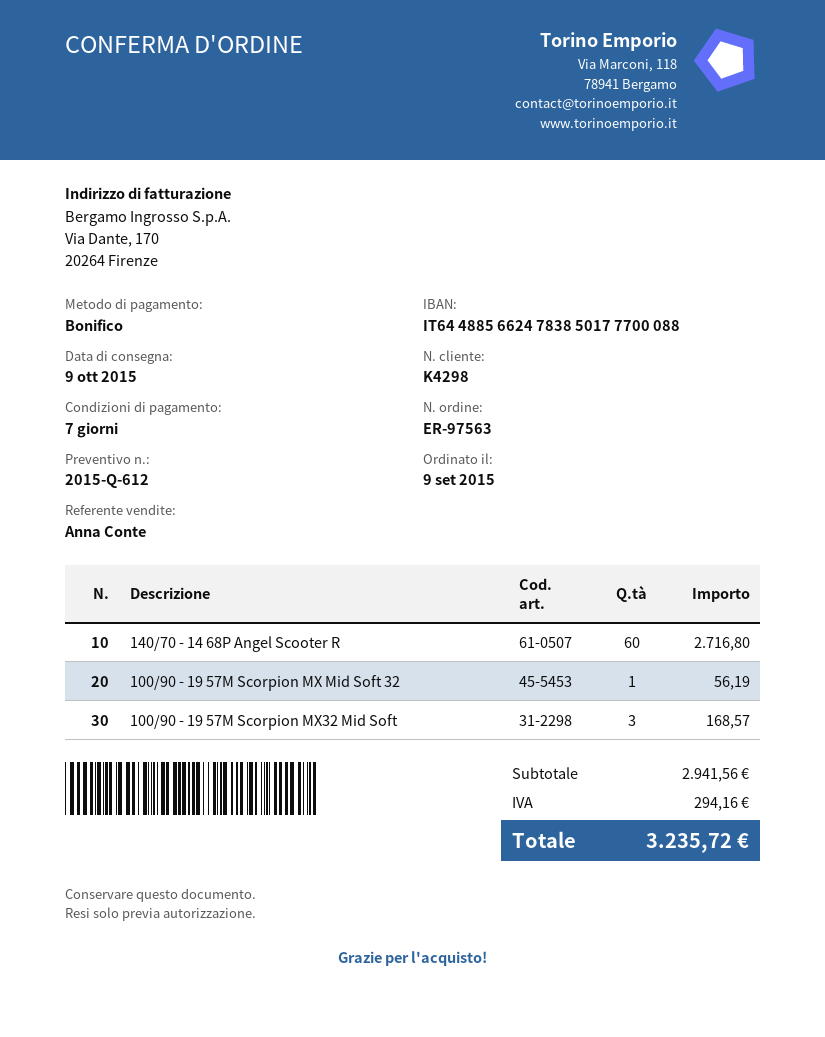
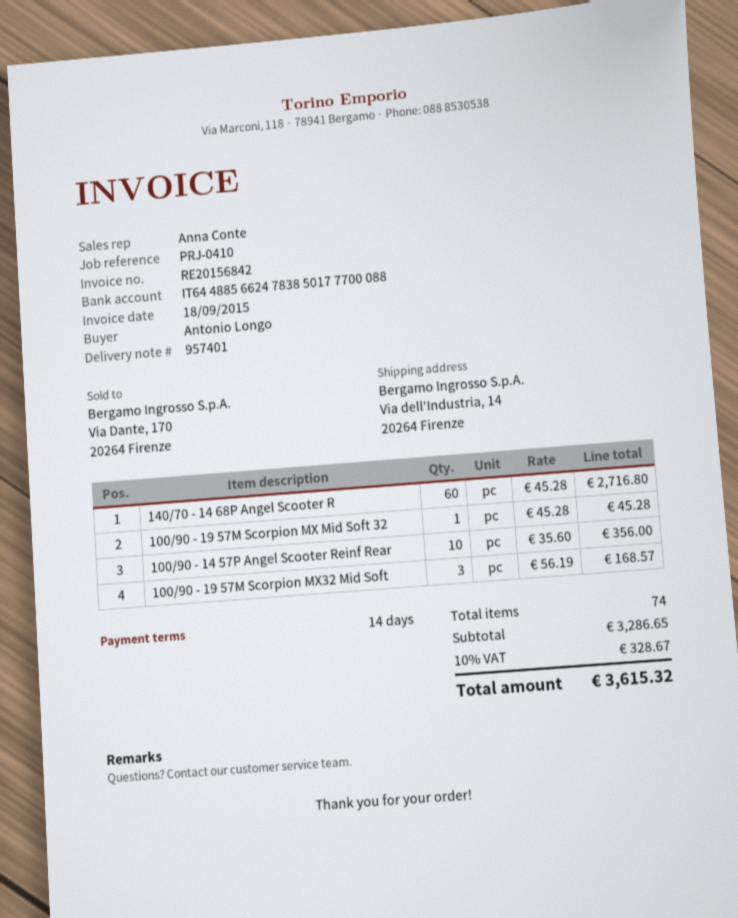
payment terms: 7 days -> 14 days
100/90 - 19 57M Scorpion MX Mid Soft 32: 1 for 56.19 -> 1 for 45.28
100/90 - 14 57P Angel Scooter Reinf Rear: none -> 10 for 356.00
subtotal: 2941.56 -> 3286.65
tax: 294.16 -> 328.67
total: 3235.72 -> 3615.32

